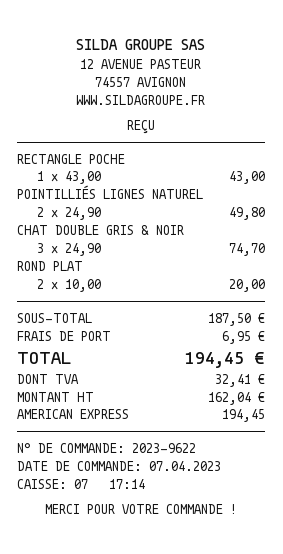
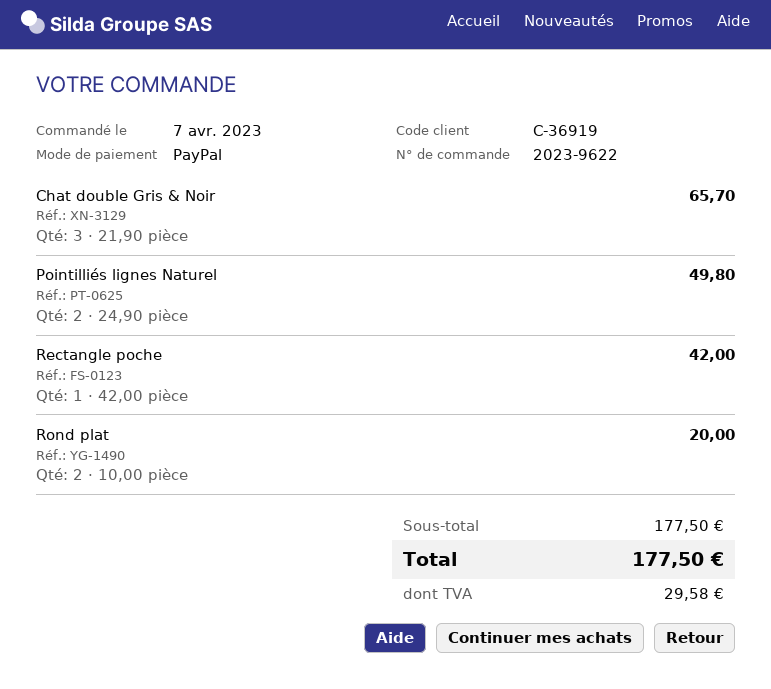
payment method: American Express -> PayPal
RECTANGLE POCHE: 1 x 43.00 = 43.00 -> 1 x 42.00 = 42.00
CHAT DOUBLE GRIS & NOIR: 3 x 24.90 = 74.70 -> 3 x 21.90 = 65.70
subtotal: 187.50 -> 177.50
shipping: 6.95 -> none
tax: 32.41 -> 29.58
total: 194.45 -> 177.50

